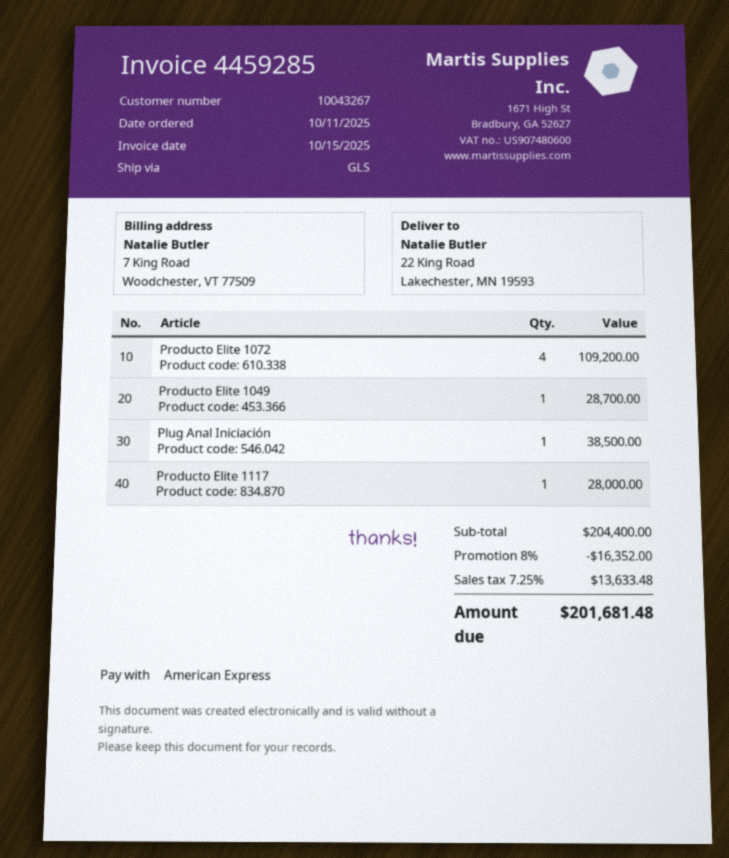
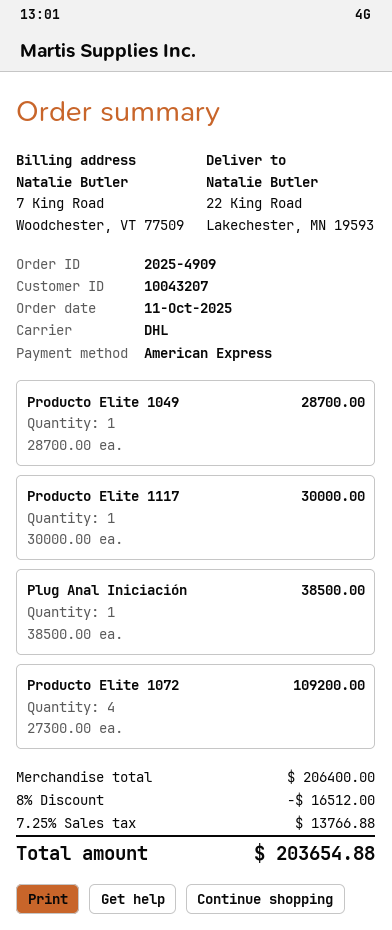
customer number: 10043267 -> 10043207
shipping method: GLS -> DHL
Producto Elite 1117: 1 for 28000.00 -> 1 for 30000.00
subtotal: 204400.00 -> 206400.00
discount: 8% = 16352.00 -> 8% = 16512.00
tax: 7.25% = 13633.48 -> 7.25% = 13766.88
total: 201681.48 -> 203654.88

